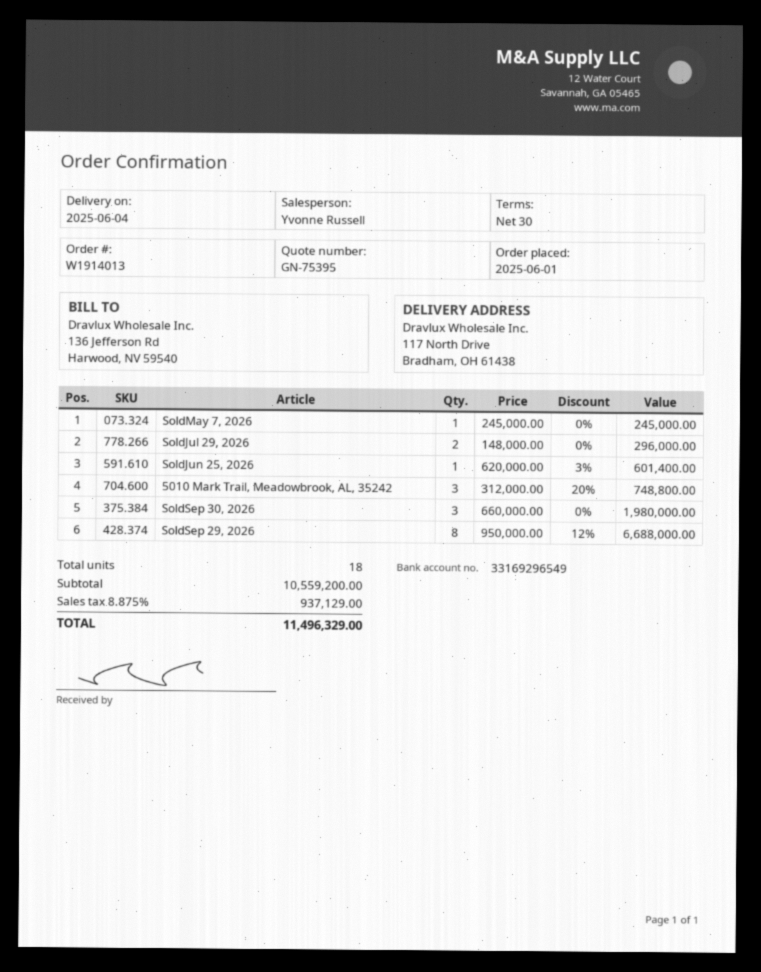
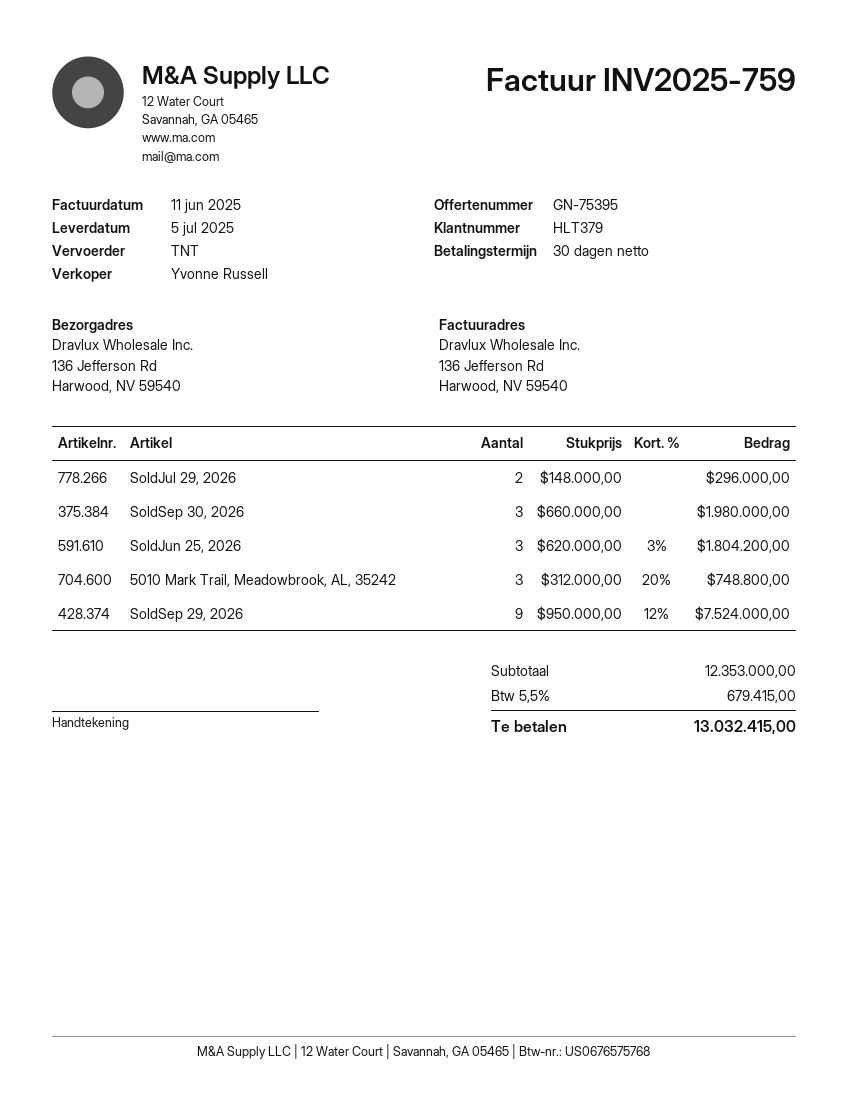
delivery date: 2025-06-04 -> 2025-07-05
ship to: 117 North Drive, Bradham, OH 61438 -> 136 Jefferson Rd, Harwood, NV 59540
SoldMay 7, 2026: 1 x 245000.00 = 245000.00 -> none
SoldJun 25, 2026: 1 x 620000.00 - 3% = 601400.00 -> 3 x 620000.00 - 3% = 1804200.00
SoldSep 29, 2026: 8 x 950000.00 - 12% = 6688000.00 -> 9 x 950000.00 - 12% = 7524000.00
subtotal: 10559200.00 -> 12353000.00
tax: 8.875% = 937129.00 -> 5.5% = 679415.00
total: 11496329.00 -> 13032415.00

